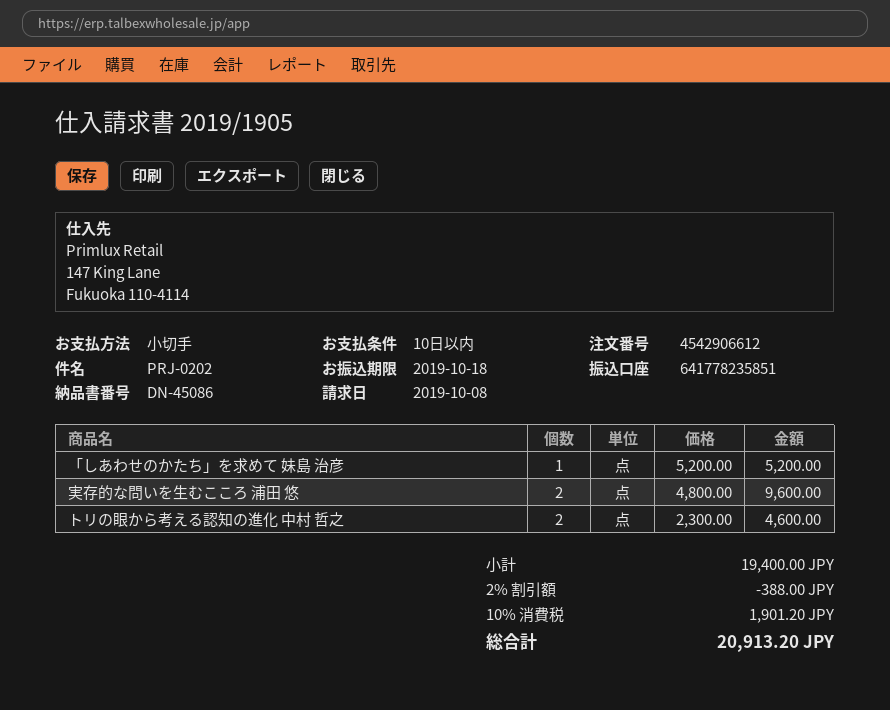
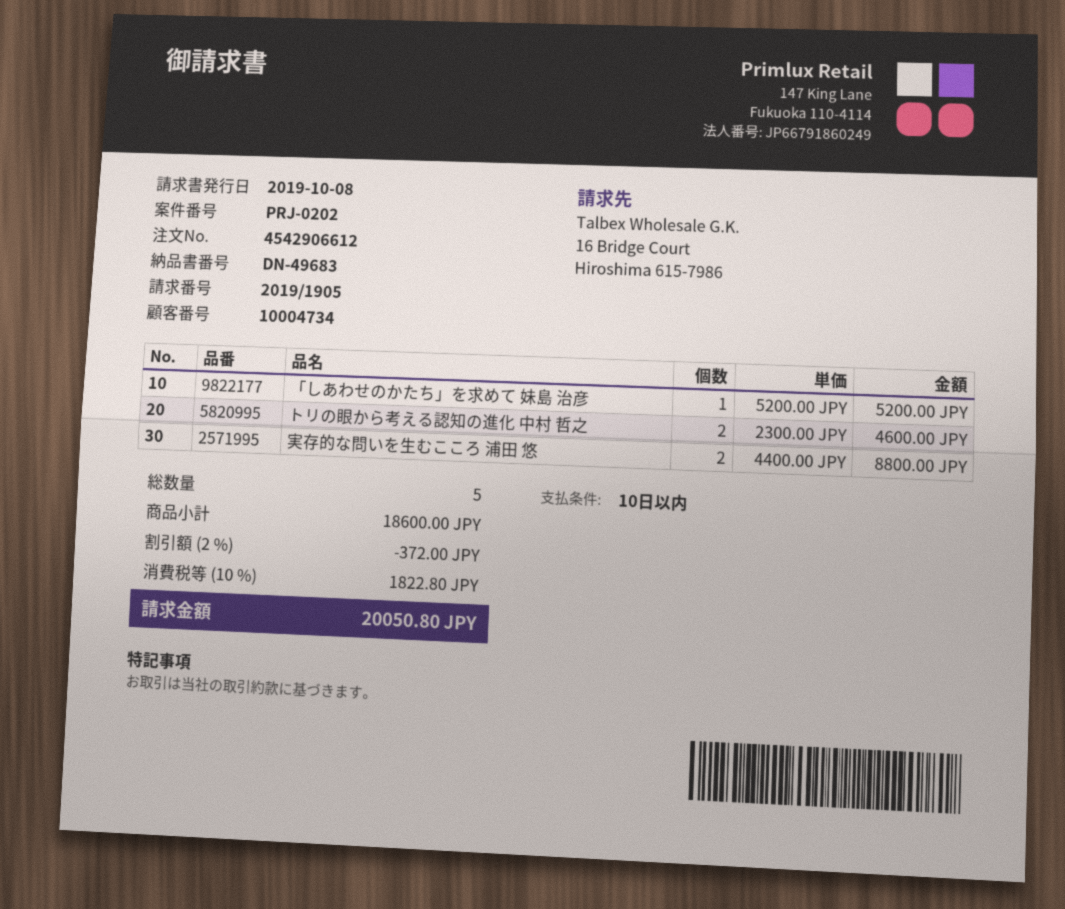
delivery note number: DN-45086 -> DN-49683
実存的な問いを生むこころ 浦田 悠: 2 x 4800.00 = 9600.00 -> 2 x 4400.00 = 8800.00
subtotal: 19400.00 -> 18600.00
discount: 2% = 388.00 -> 2% = 372.00
tax: 10% = 1901.20 -> 10% = 1822.80
total: 20913.20 -> 20050.80

